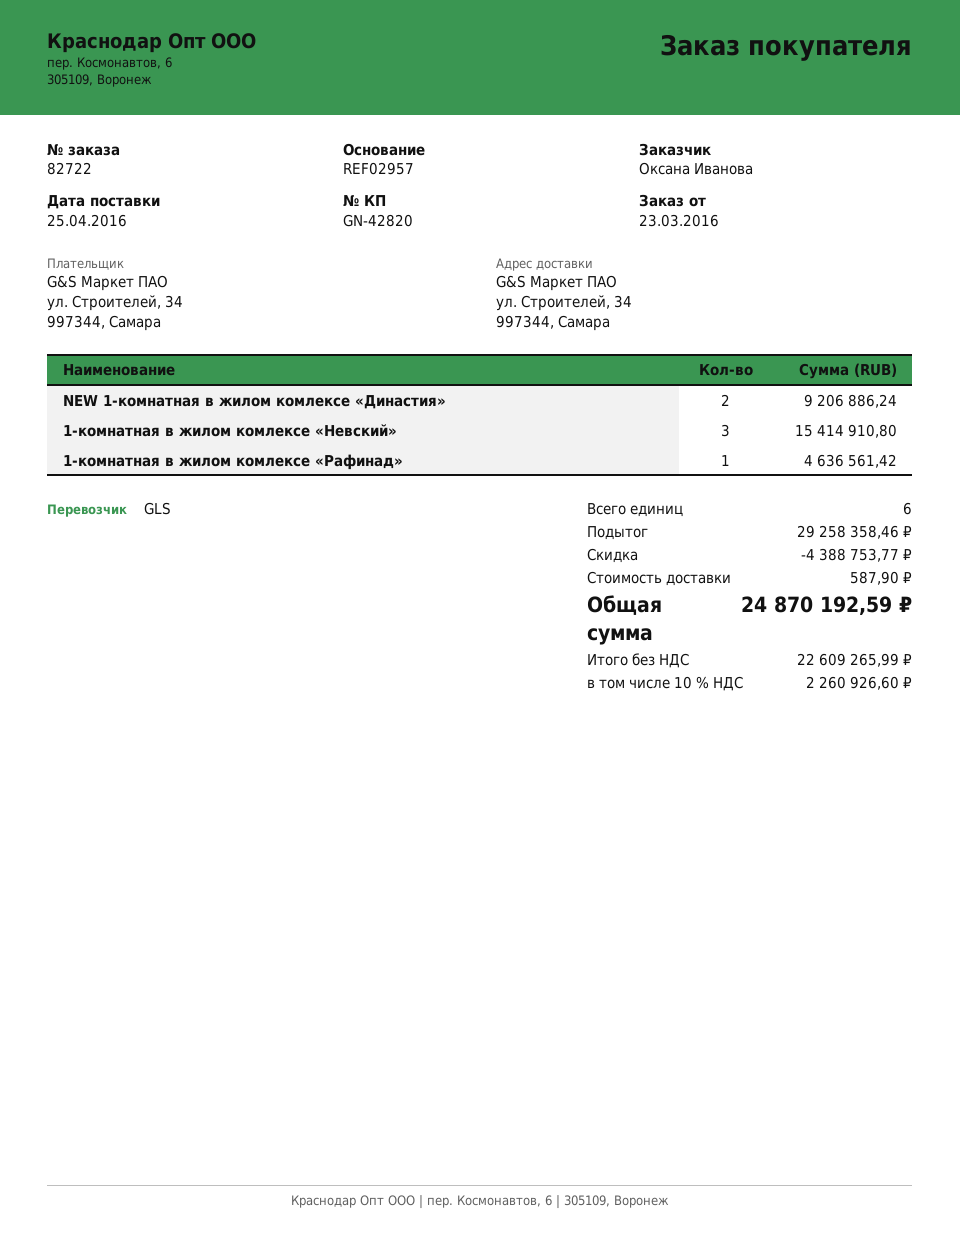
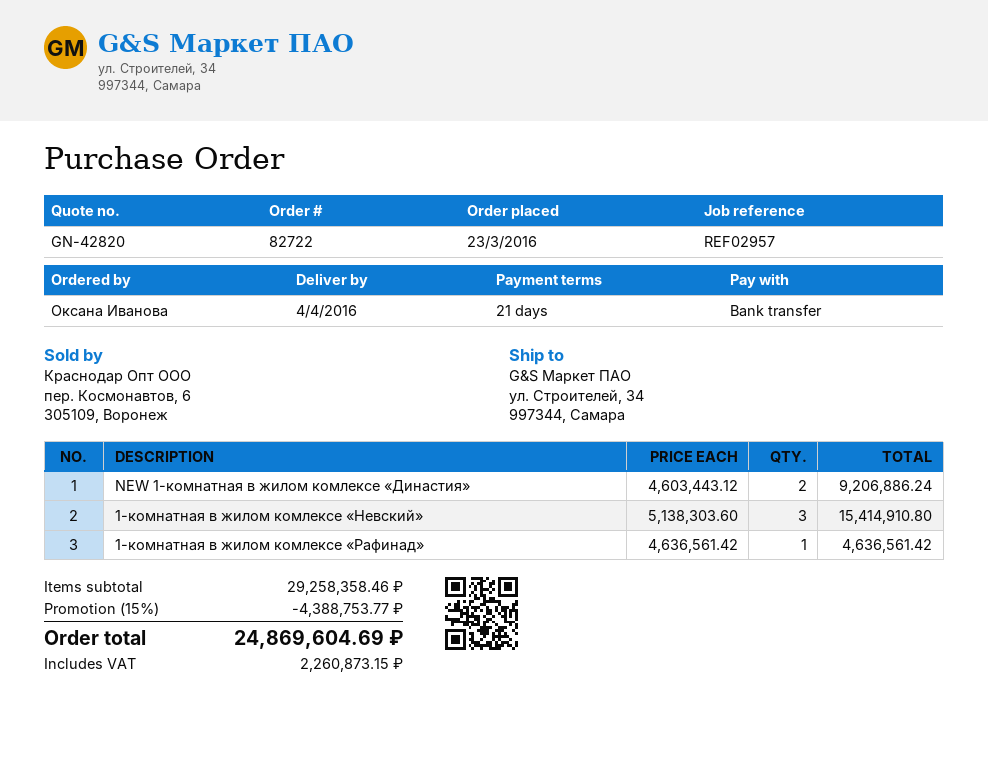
delivery date: 2016-04-25 -> 2016-04-04
shipping: 587.90 -> none
tax: 2260926.60 -> 2260873.15
total: 24870192.59 -> 24869604.69

